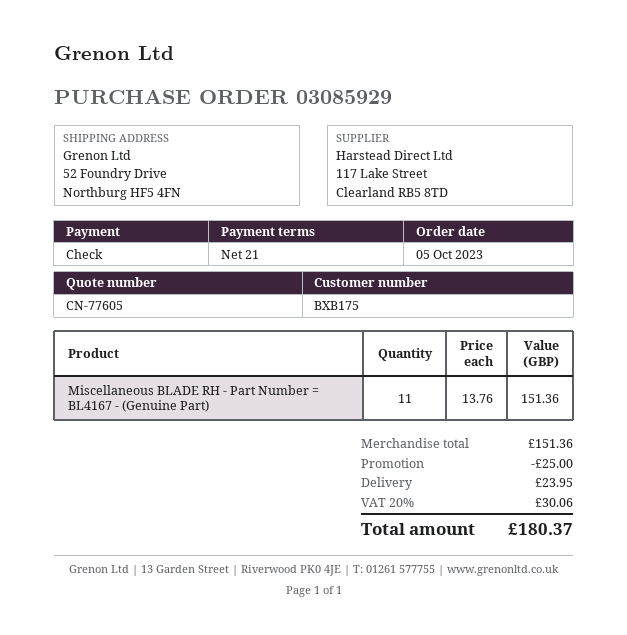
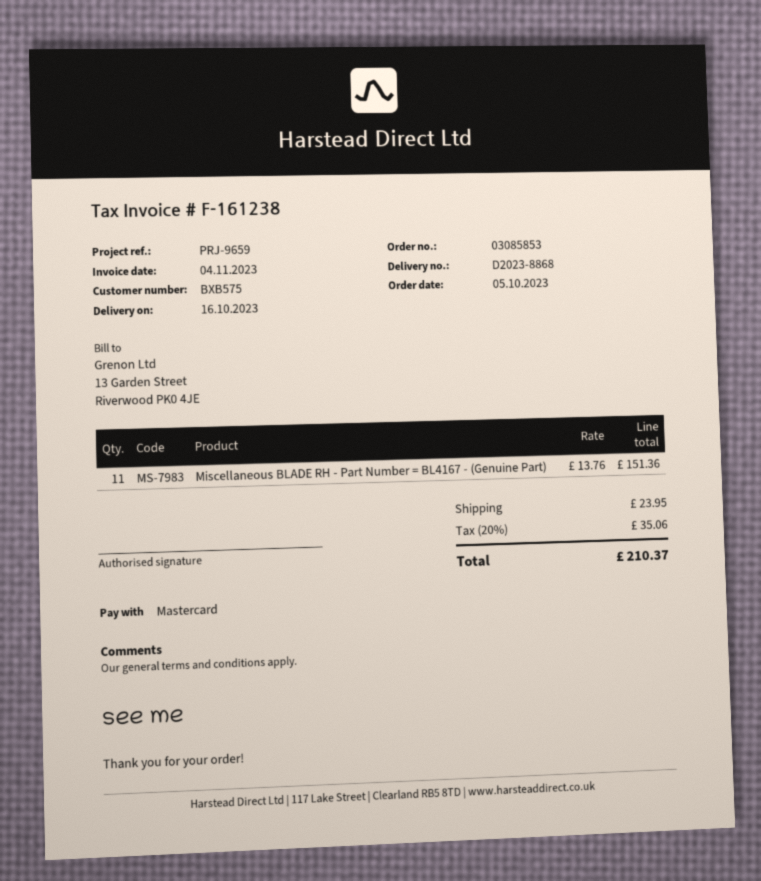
order number: 03085929 -> 03085853
customer number: BXB175 -> BXB575
payment method: cheque -> Mastercard
discount: 25.00 -> none
tax: 20% = 30.06 -> 20% = 35.06
total: 180.37 -> 210.37

